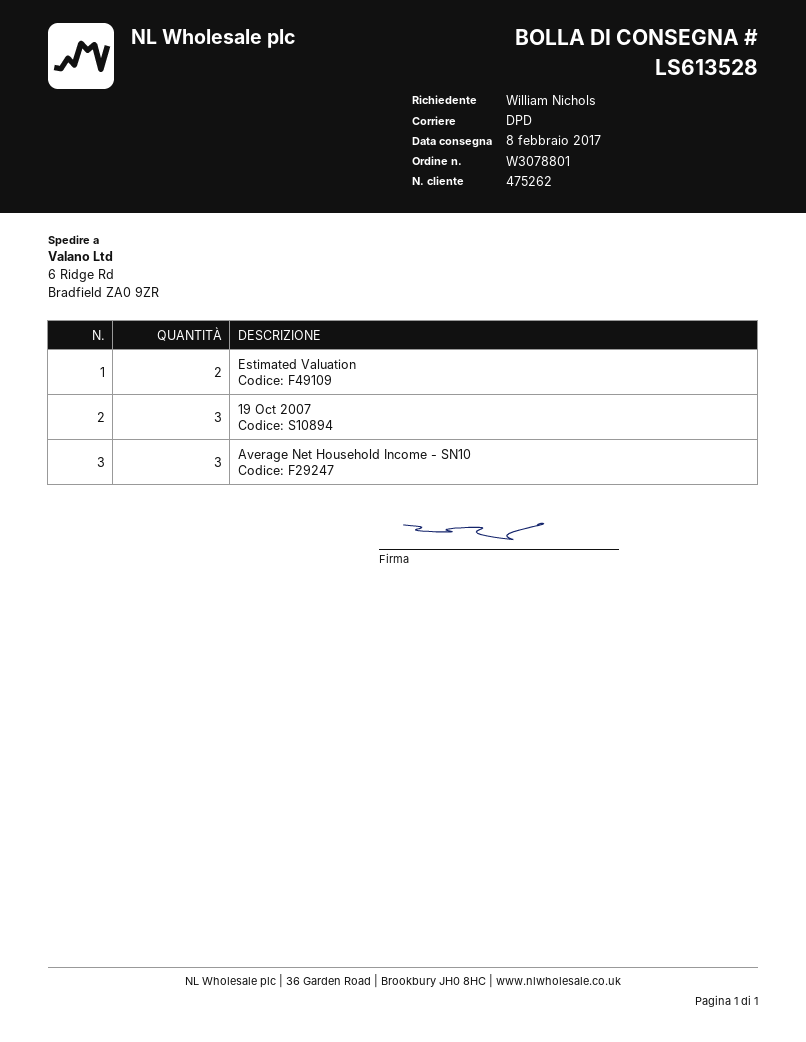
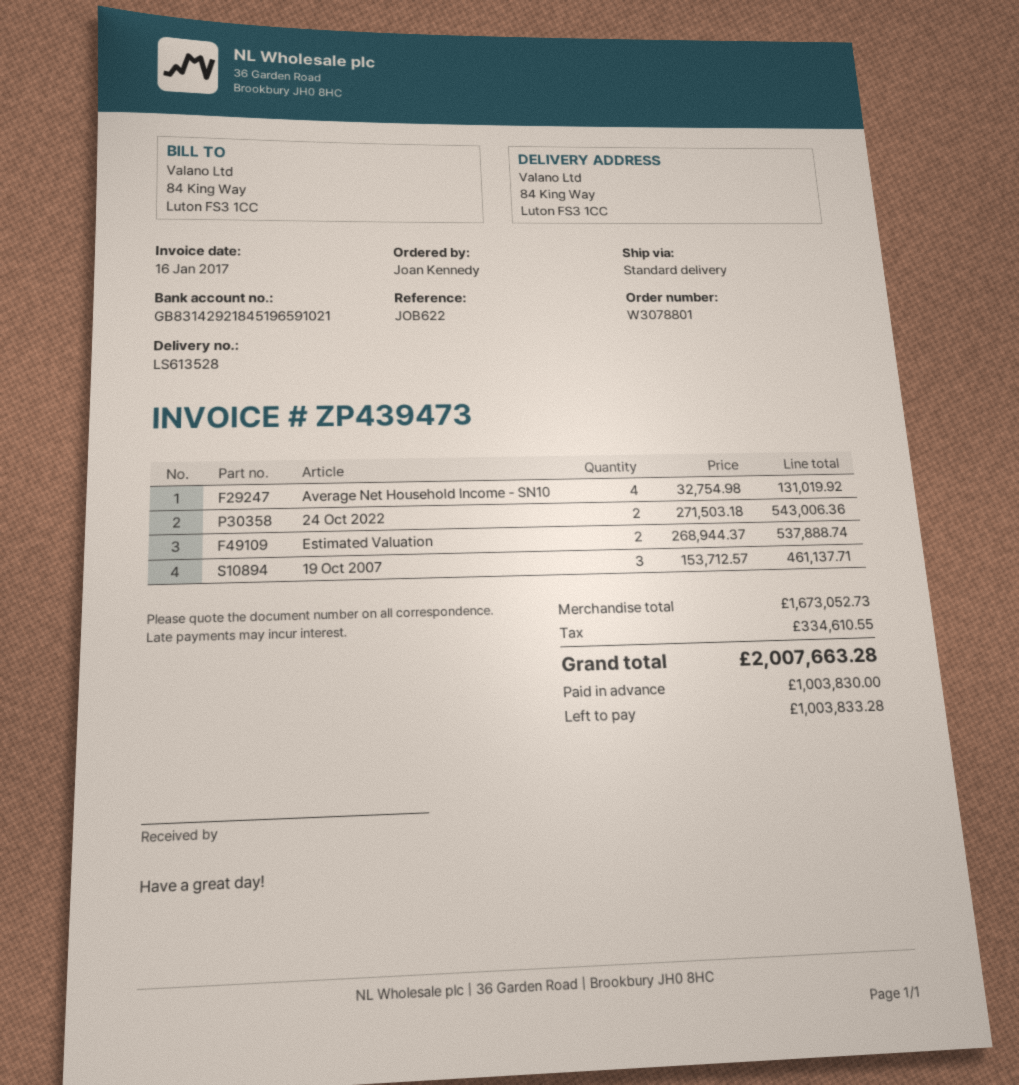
ordered by: William Nichols -> Joan Kennedy
shipping method: DPD -> standard
ship to: 6 Ridge Rd, Bradfield ZA0 9ZR -> 84 King Way, Luton FS3 1CC
Average Net Household Income - SN10: 3 -> 4
24 Oct 2022: none -> 2

